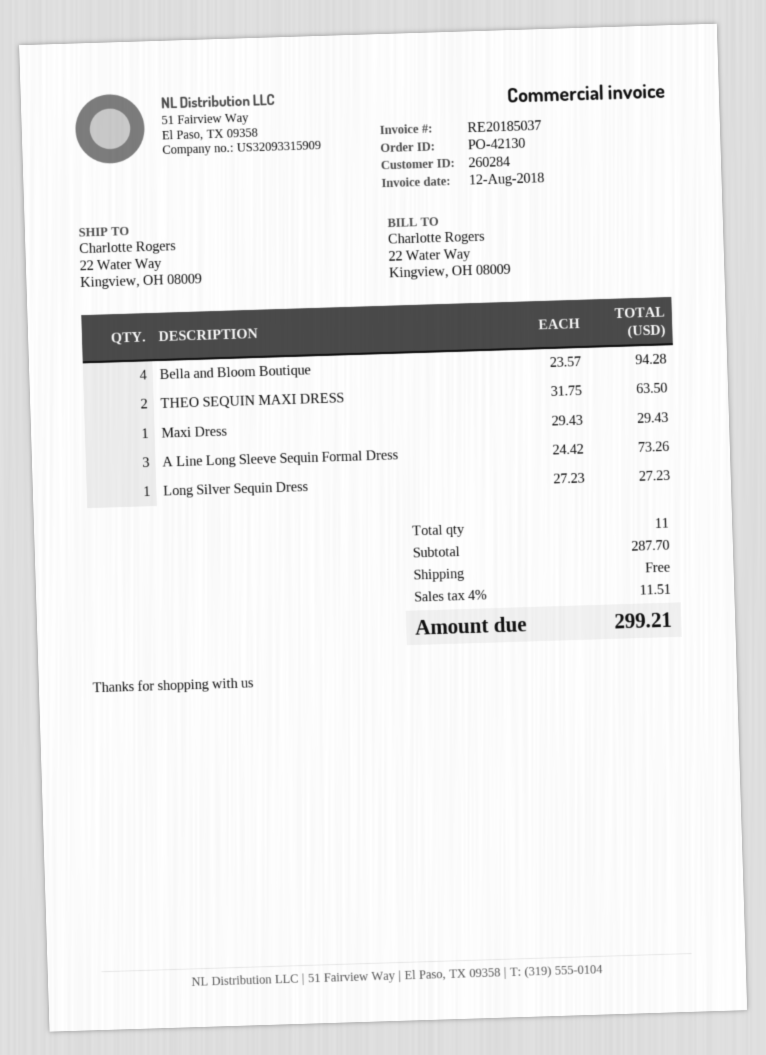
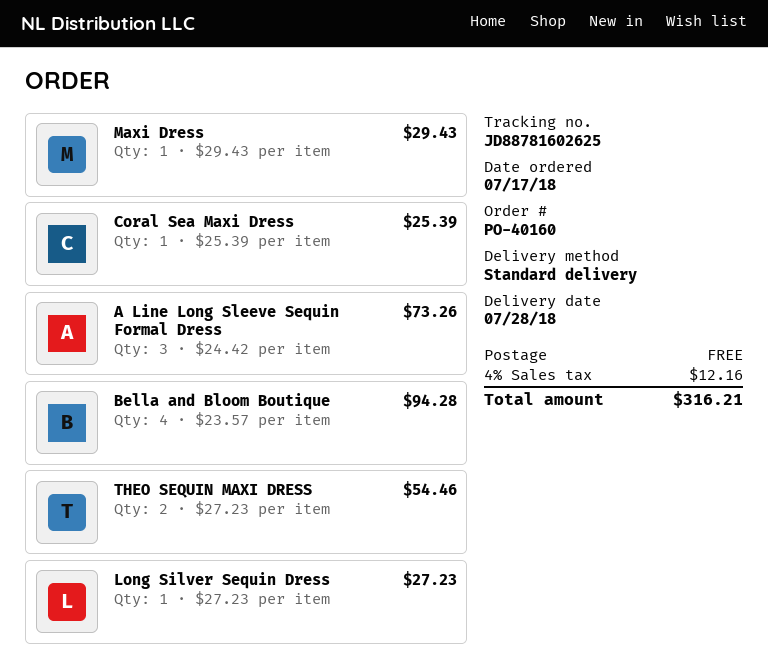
order number: PO-42130 -> PO-40160
THEO SEQUIN MAXI DRESS: 2 x 31.75 = 63.50 -> 2 x 27.23 = 54.46
Coral Sea Maxi Dress: none -> 1 x 25.39 = 25.39
tax: 4% = 11.51 -> 4% = 12.16
total: 299.21 -> 316.21

